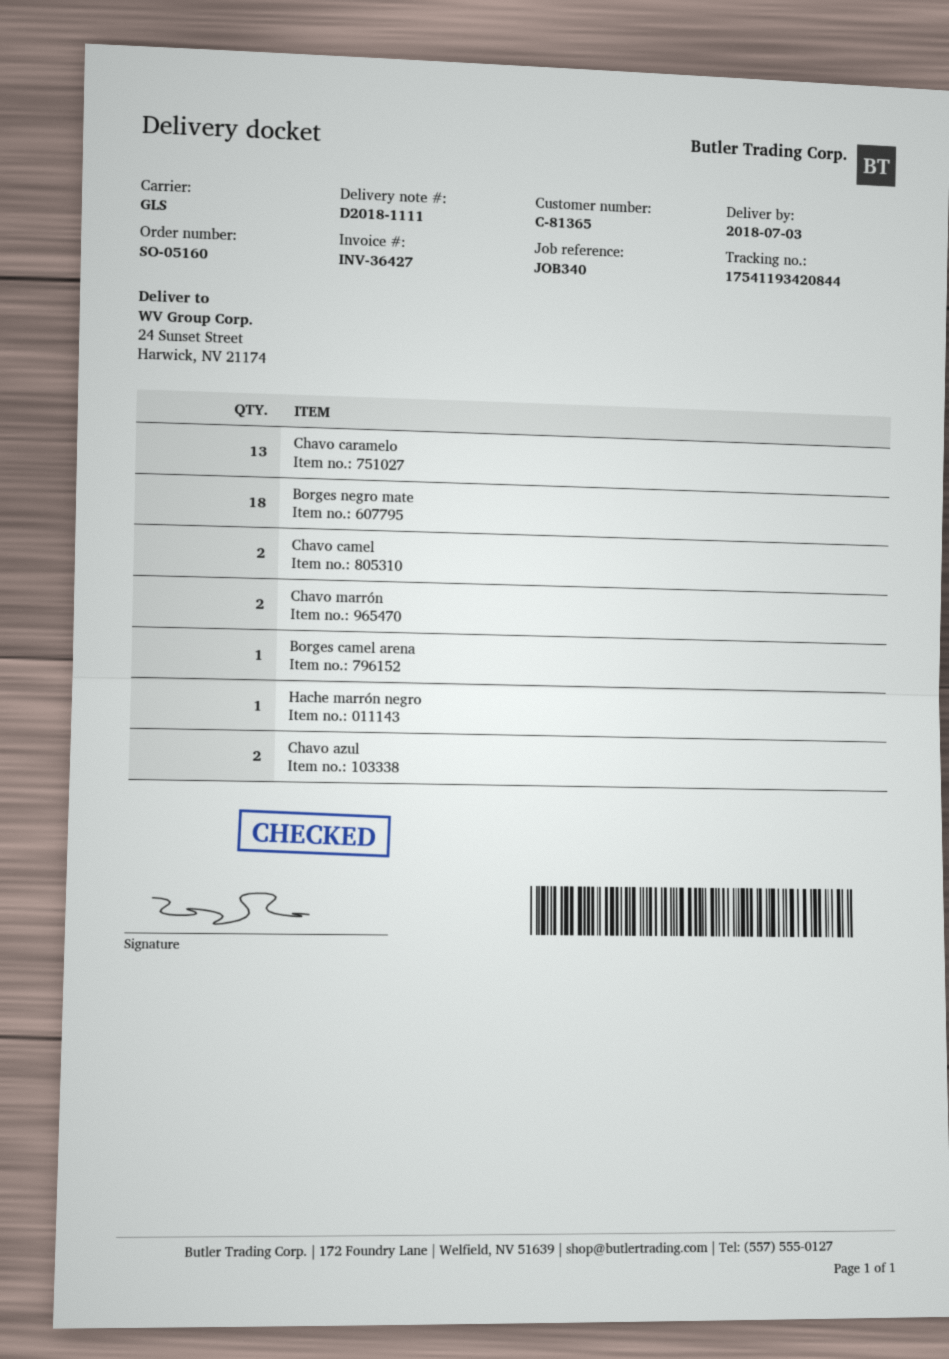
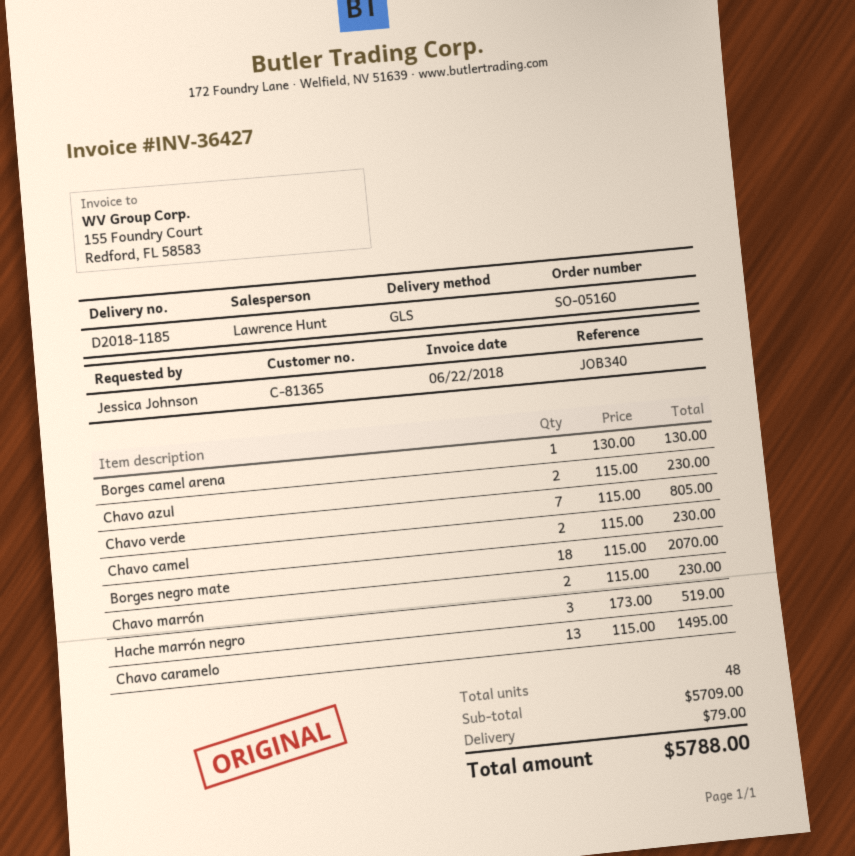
delivery note number: D2018-1111 -> D2018-1185
Hache marrón negro: 1 -> 3
Chavo verde: none -> 7

